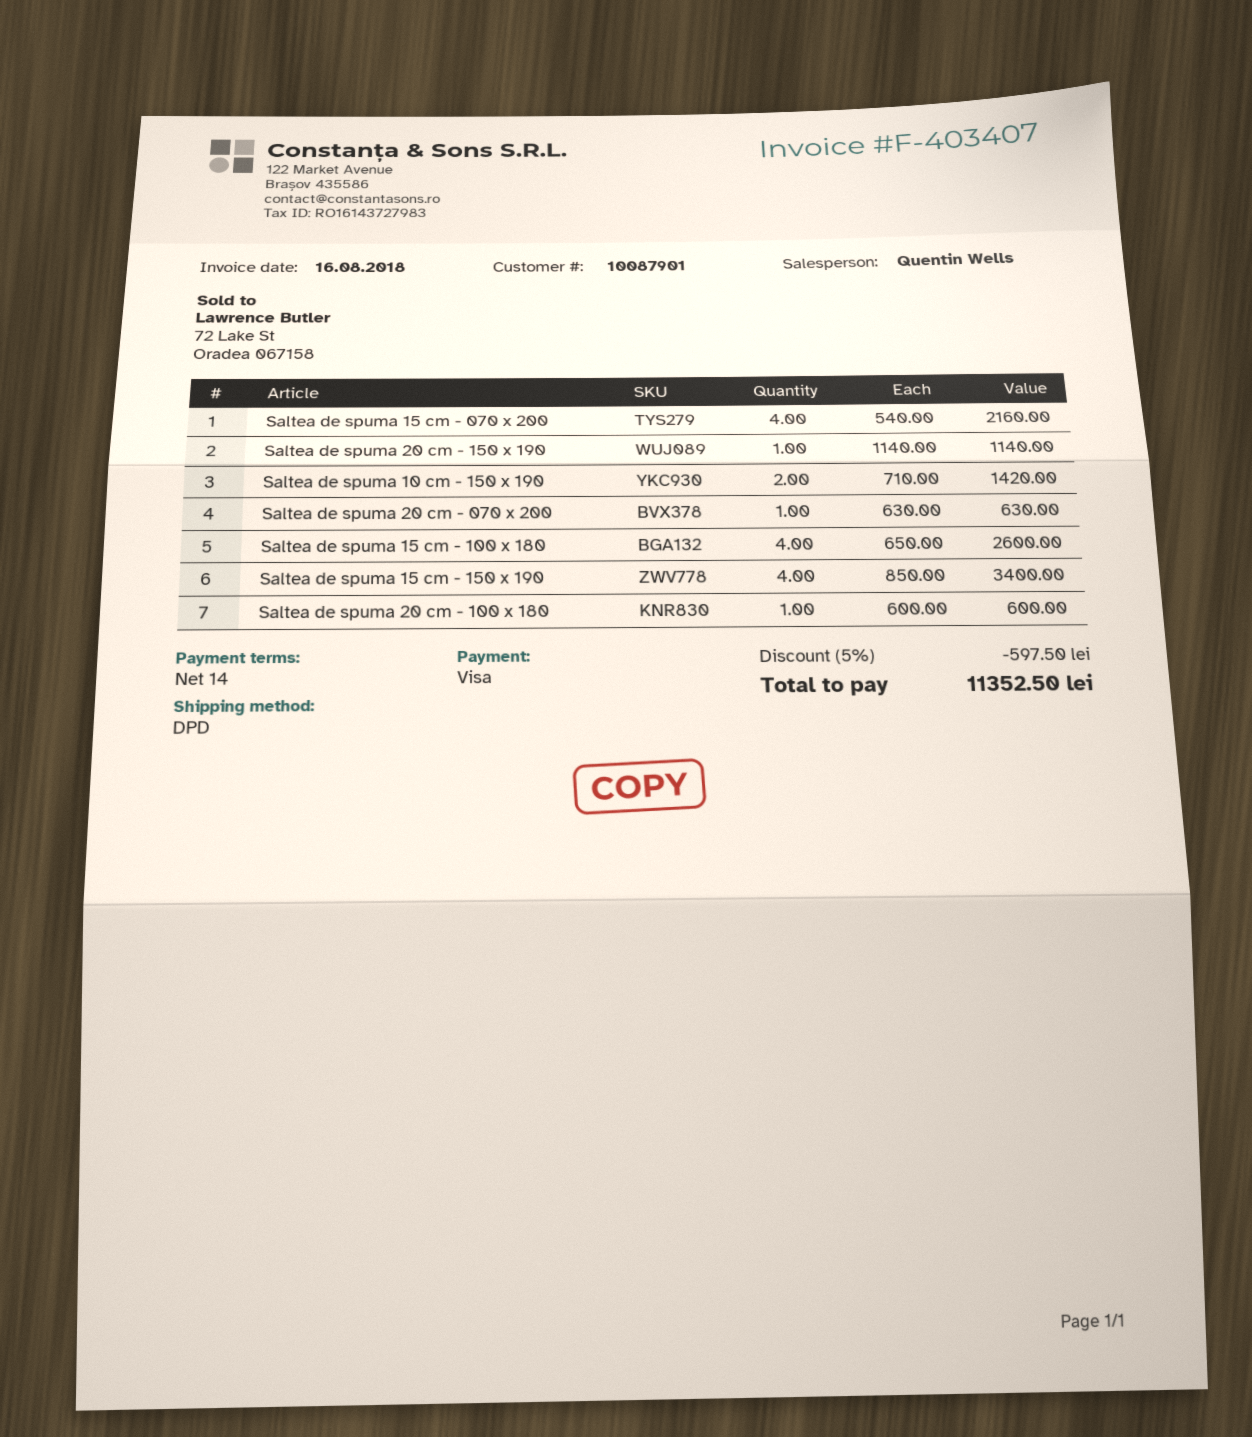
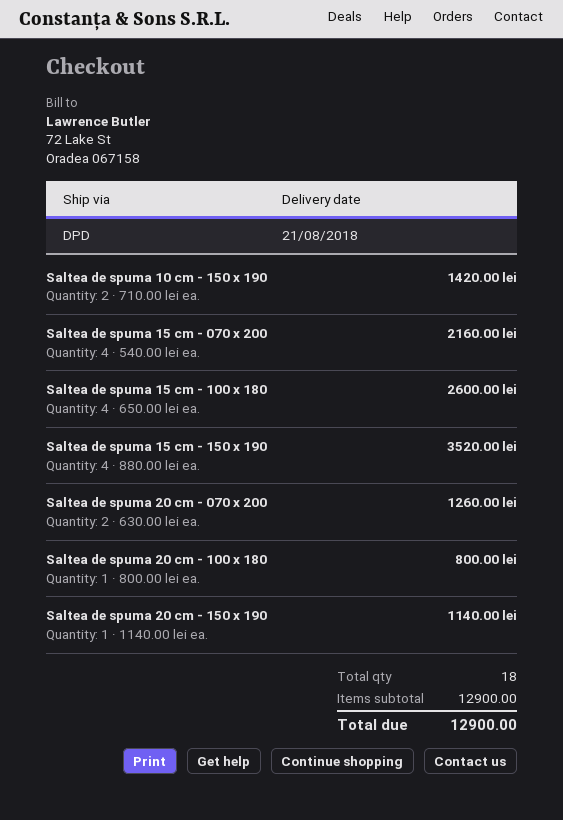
Saltea de spuma 20 cm - 070 x 200: 1 x 630.00 = 630.00 -> 2 x 630.00 = 1260.00
Saltea de spuma 15 cm - 150 x 190: 4 x 850.00 = 3400.00 -> 4 x 880.00 = 3520.00
Saltea de spuma 20 cm - 100 x 180: 1 x 600.00 = 600.00 -> 1 x 800.00 = 800.00
discount: 5% = 597.50 -> none
total: 11352.50 -> 12900.00

